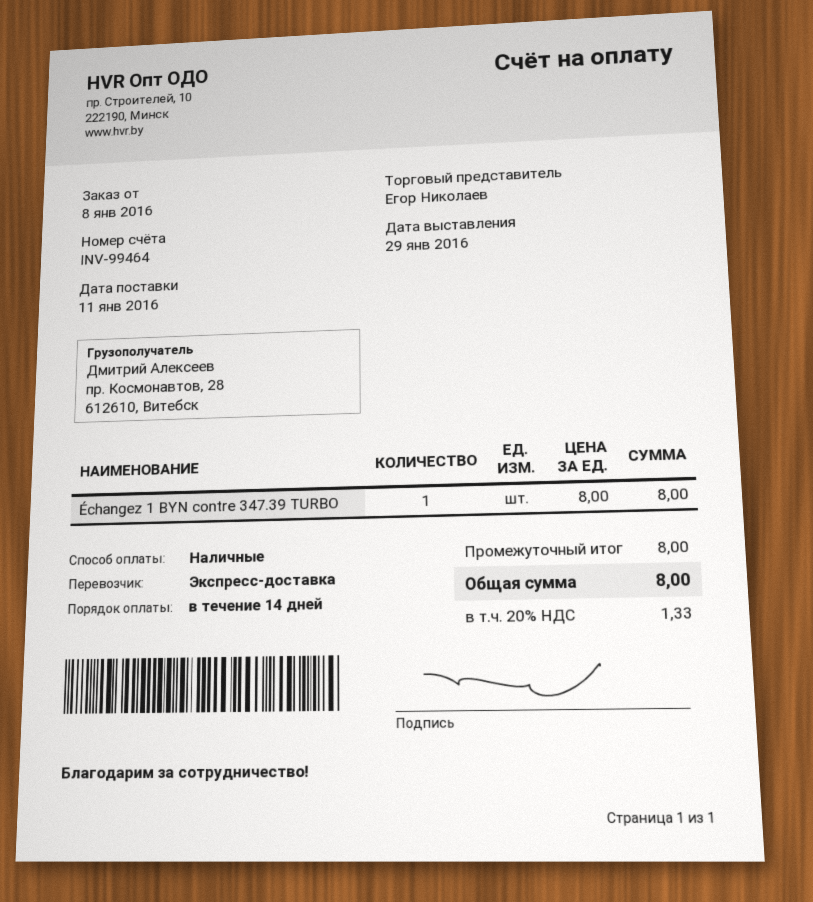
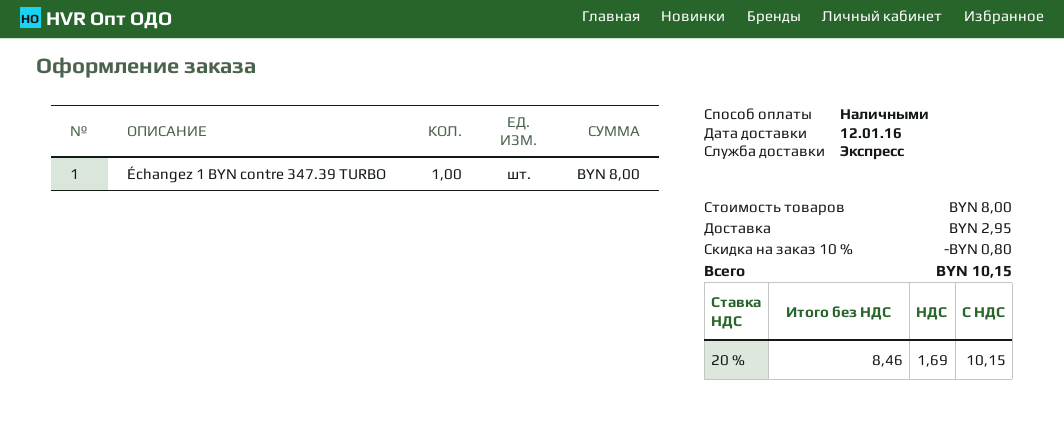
delivery date: 2016-01-11 -> 2016-01-12
discount: none -> 10% = 0.80
shipping: none -> 2.95
tax: 20% = 1.33 -> 20% = 1.69
total: 8.00 -> 10.15

